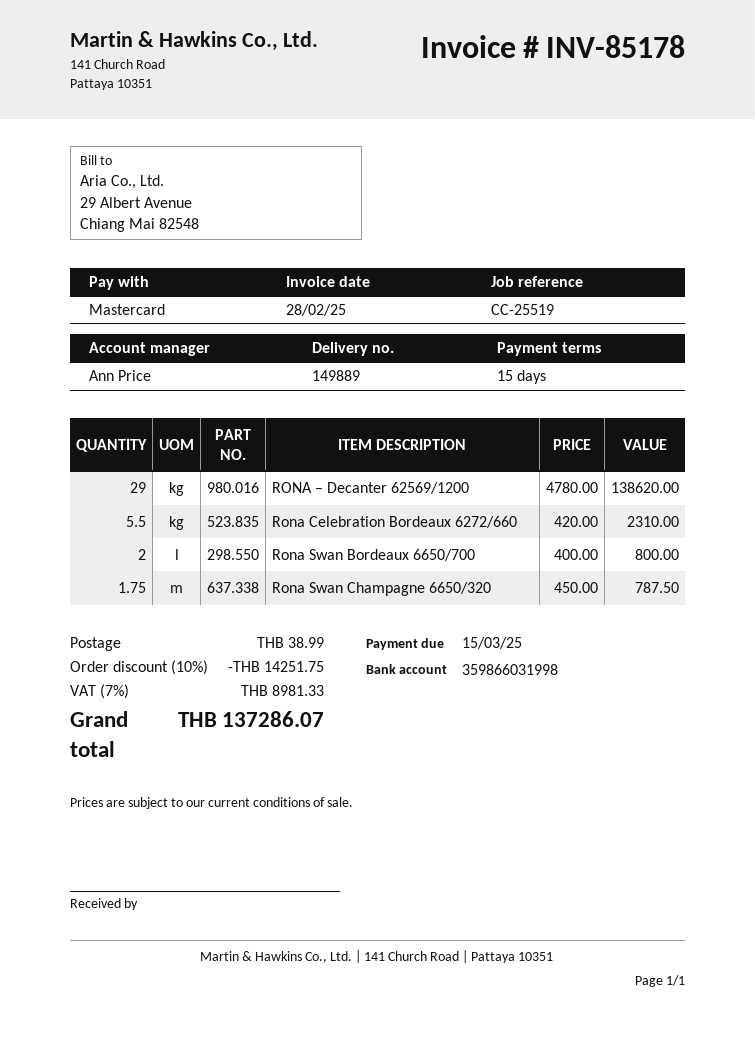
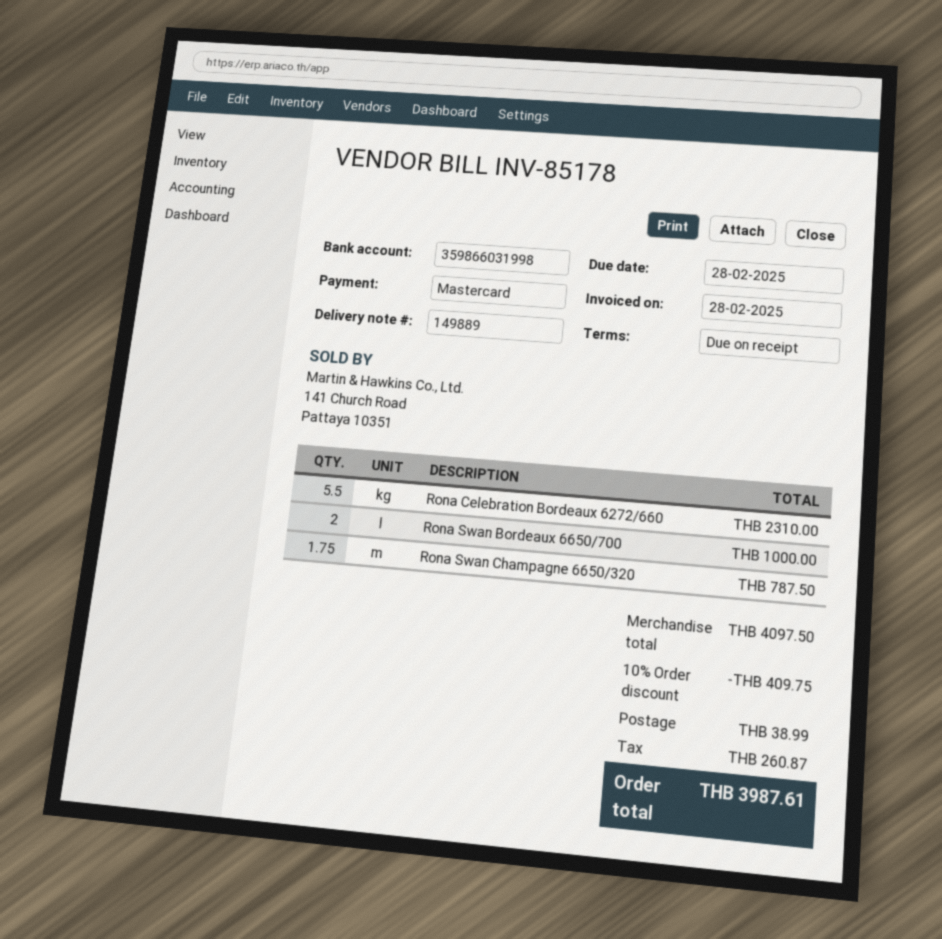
payment terms: 15 days -> on receipt
due date: 2025-03-15 -> 2025-02-28
RONA – Decanter 62569/1200: 29 for 138620.00 -> none
Rona Swan Bordeaux 6650/700: 2 for 800.00 -> 2 for 1000.00
discount: 10% = 14251.75 -> 10% = 409.75
tax: 8981.33 -> 260.87
total: 137286.07 -> 3987.61

